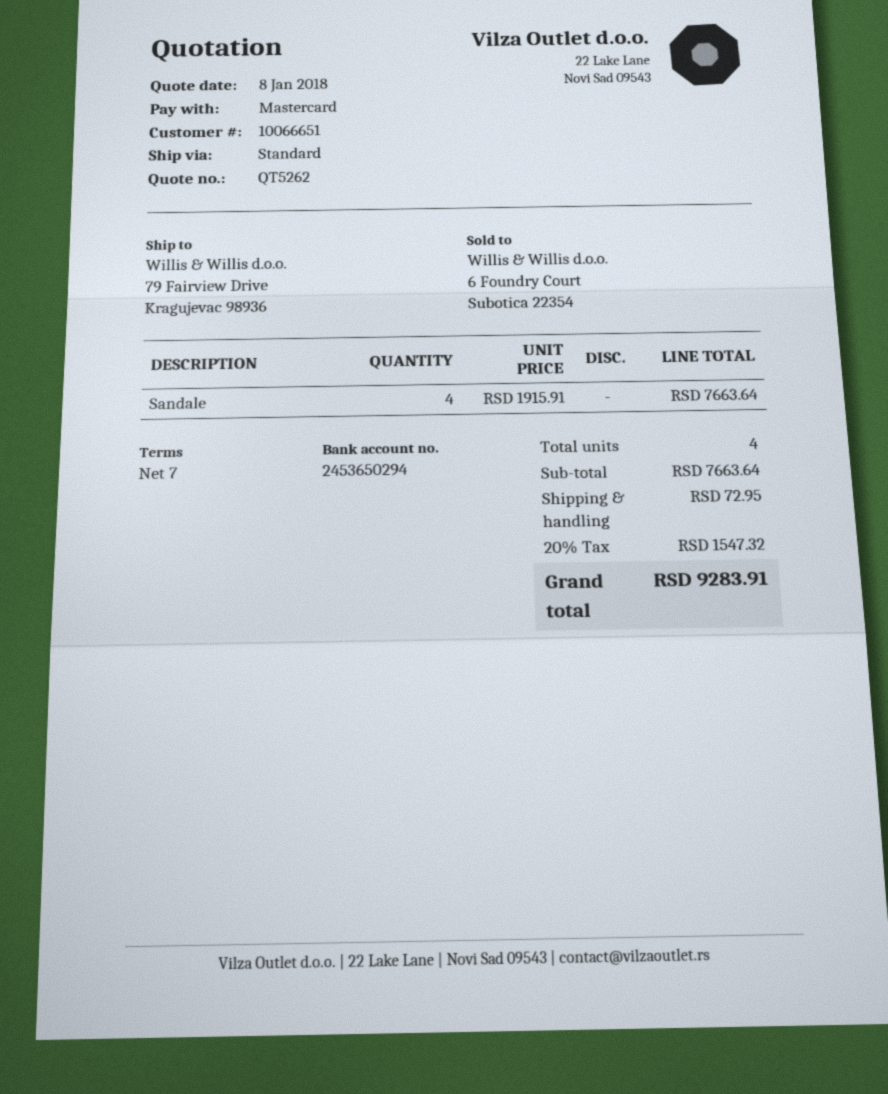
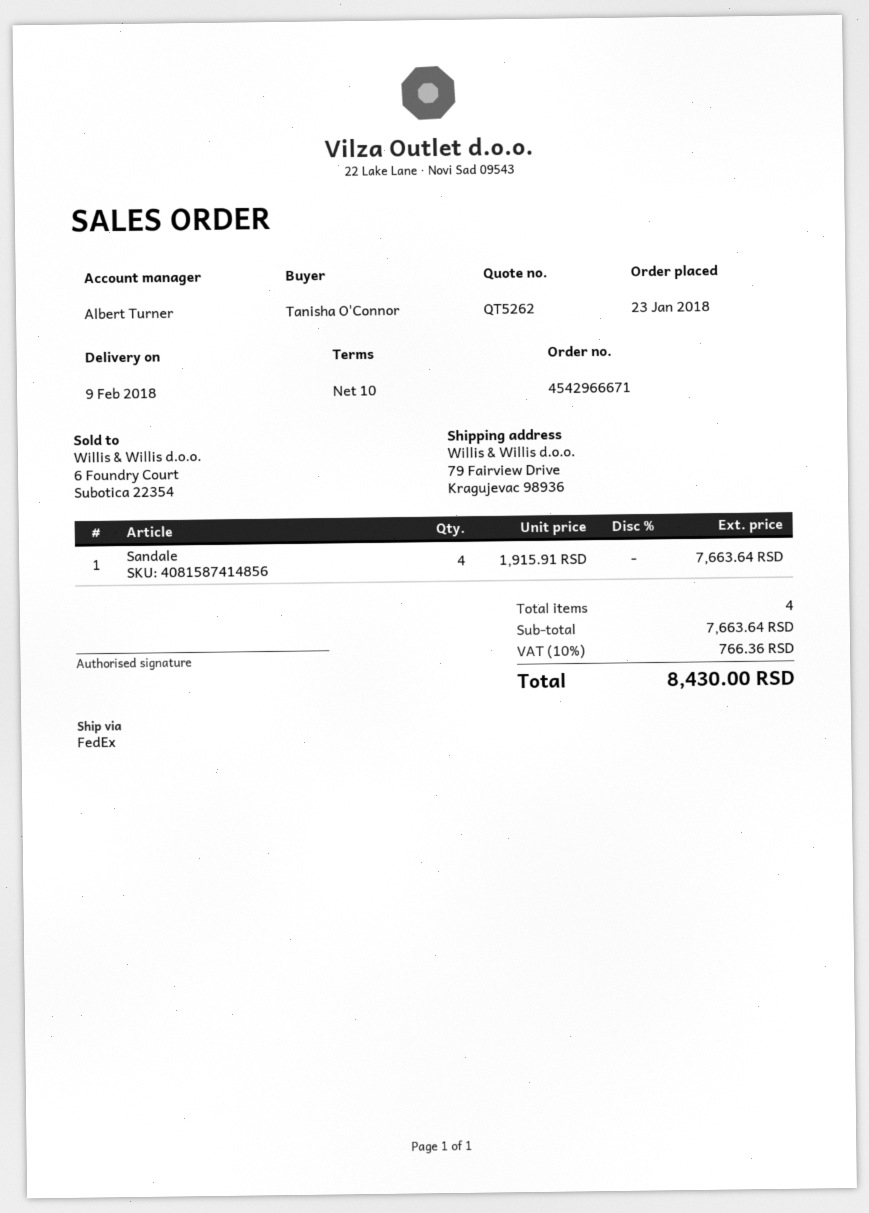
payment terms: 7 days -> 10 days
shipping method: standard -> FedEx
shipping: 72.95 -> none
tax: 20% = 1547.32 -> 10% = 766.36
total: 9283.91 -> 8430.00

